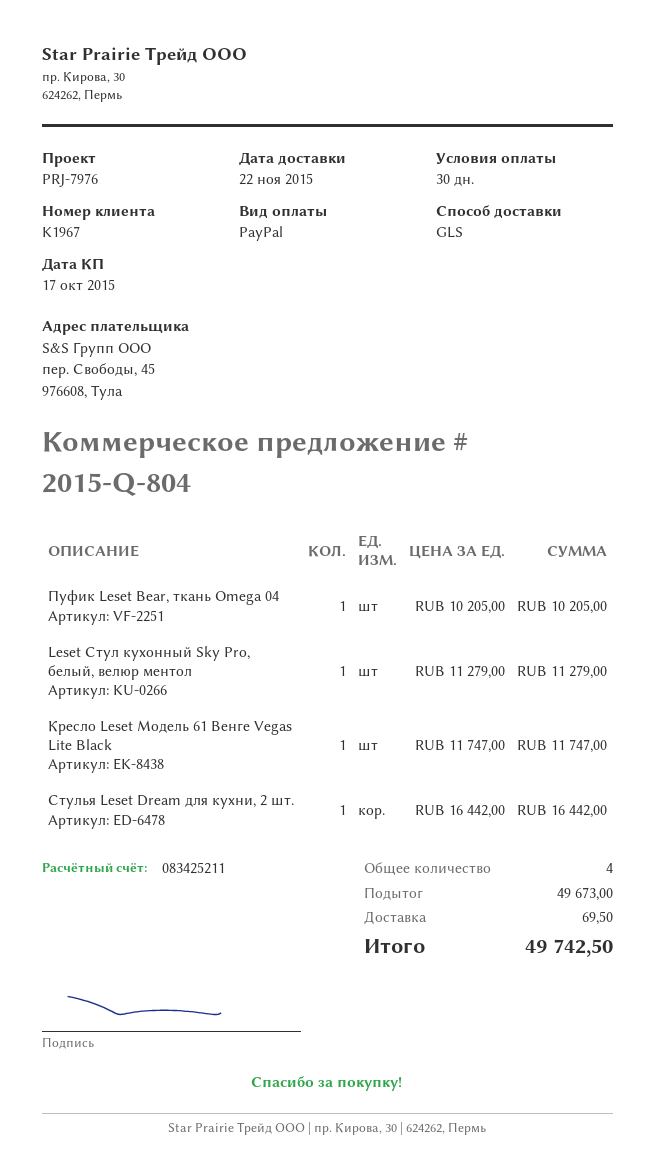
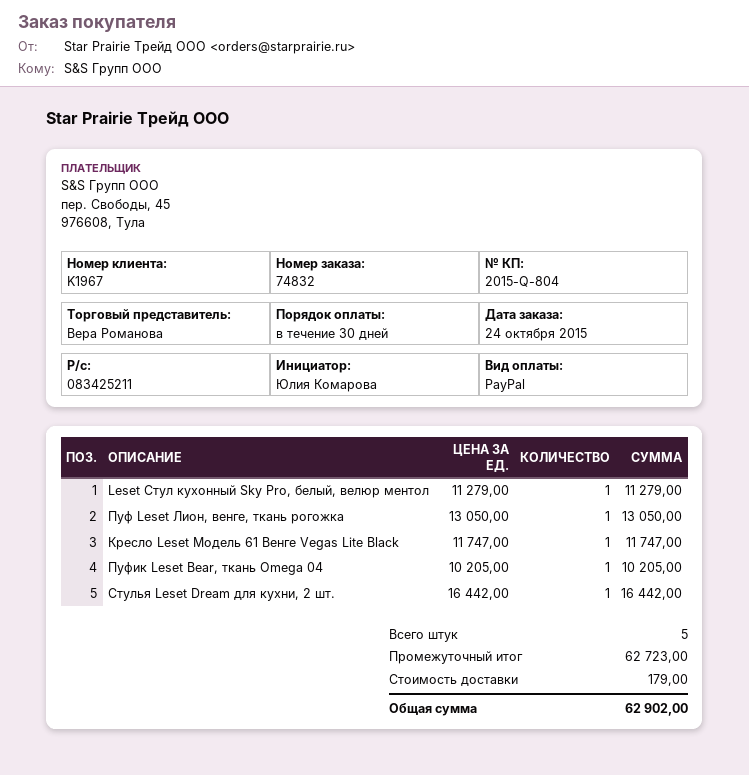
Пуф Leset Лион, венге, ткань рогожка: none -> 1 x 13050.00 = 13050.00
total quantity: 4 -> 5
subtotal: 49673.00 -> 62723.00
shipping: 69.50 -> 179.00
total: 49742.50 -> 62902.00

